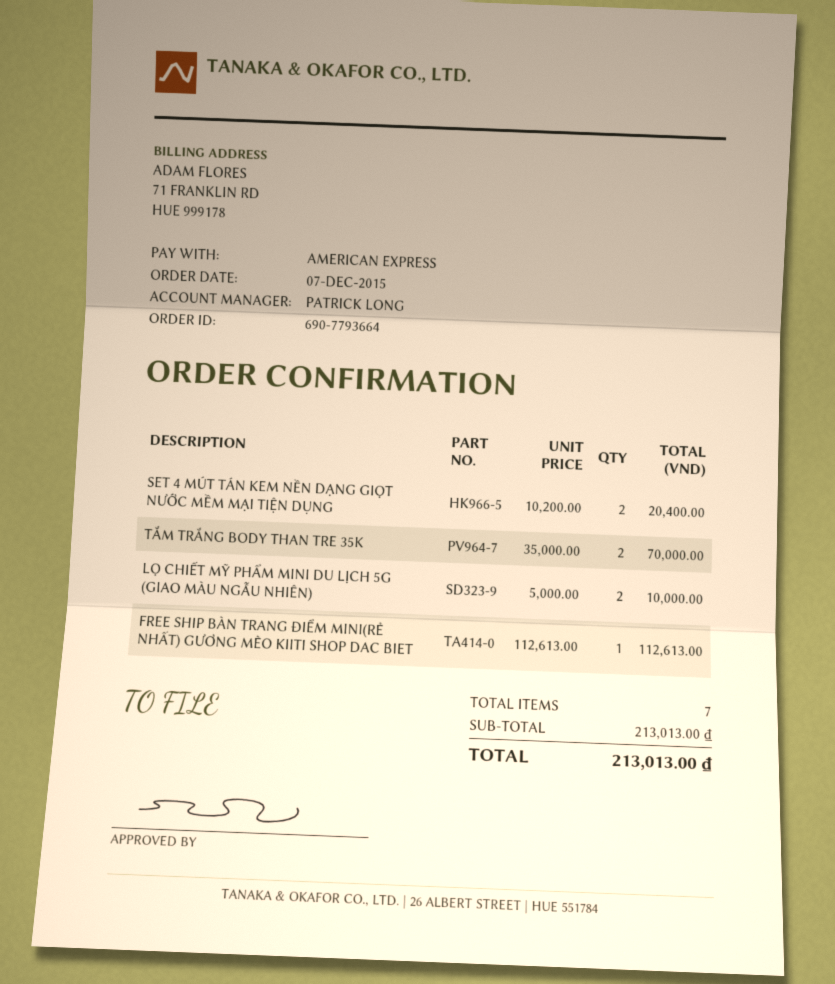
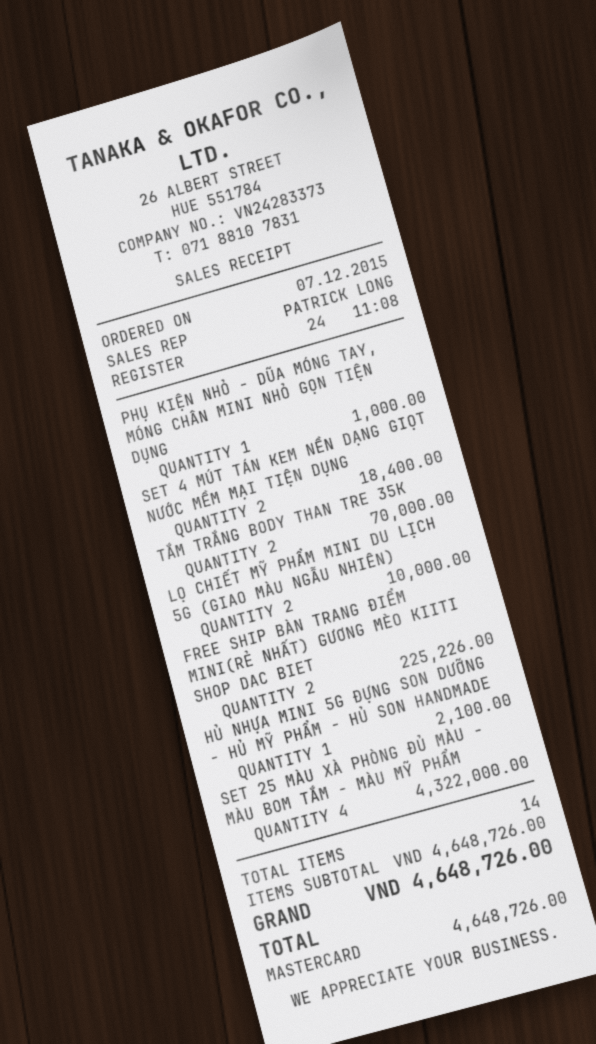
payment method: American Express -> Mastercard
SET 4 MÚT TÁN KEM NỀN DẠNG GIỌT NƯỚC MỀM MẠI TIỆN DỤNG: 2 for 20400.00 -> 2 for 18400.00
FREE SHIP BÀN TRANG ĐIỂM MINI(RẺ NHẤT) GƯƠNG MÈO KIITI SHOP DAC BIET: 1 for 112613.00 -> 2 for 225226.00
PHỤ KIỆN NHỎ - DŨA MÓNG TAY, MÓNG CHÂN MINI NHỎ GỌN TIỆN DỤNG: none -> 1 for 1000.00
HỦ NHỰA MINI 5G ĐỰNG SON DƯỠNG - HỦ MỸ PHẨM - HỦ SON HANDMADE: none -> 1 for 2100.00
SET 25 MÀU XÀ PHÒNG ĐỦ MÀU - MÀU BOM TẮM - MÀU MỸ PHẨM: none -> 4 for 4322000.00
total quantity: 7 -> 14
subtotal: 213013.00 -> 4648726.00
total: 213013.00 -> 4648726.00

